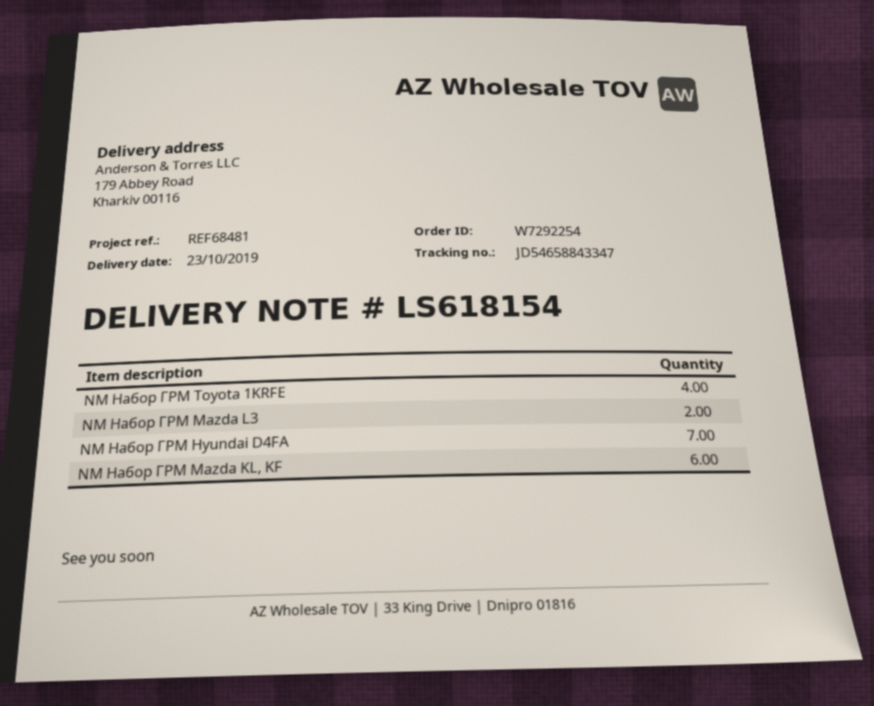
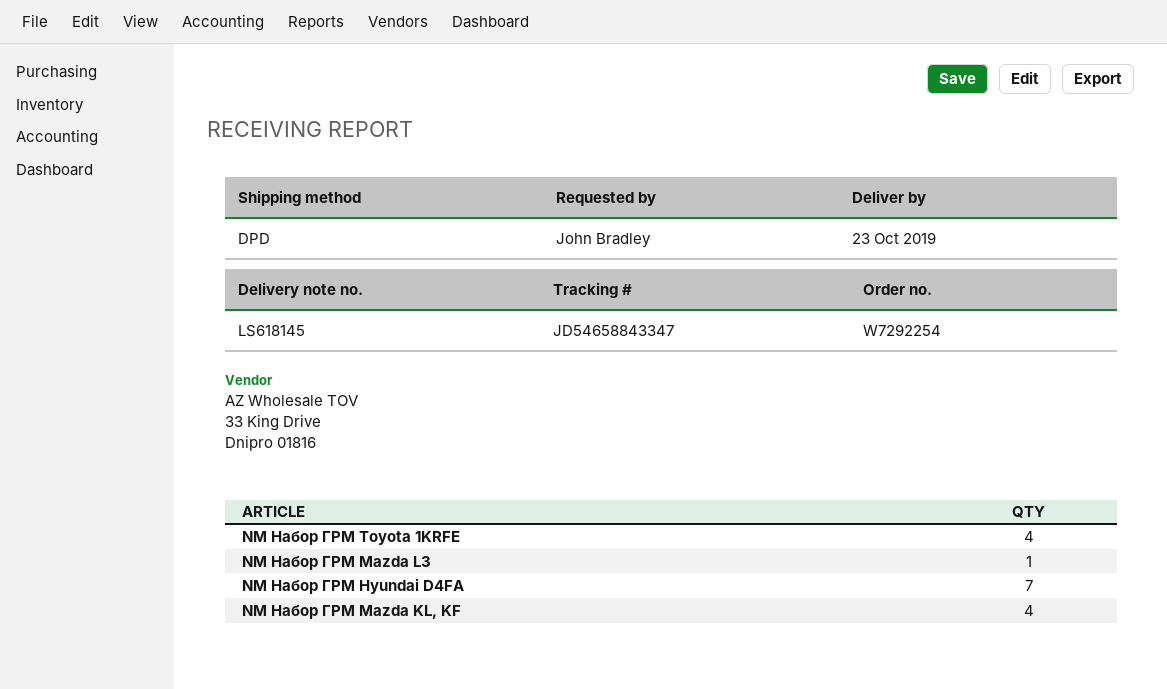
delivery note number: LS618154 -> LS618145
NM Набор ГРМ Mazda L3: 2 -> 1
NM Набор ГРМ Mazda KL, KF: 6 -> 4

